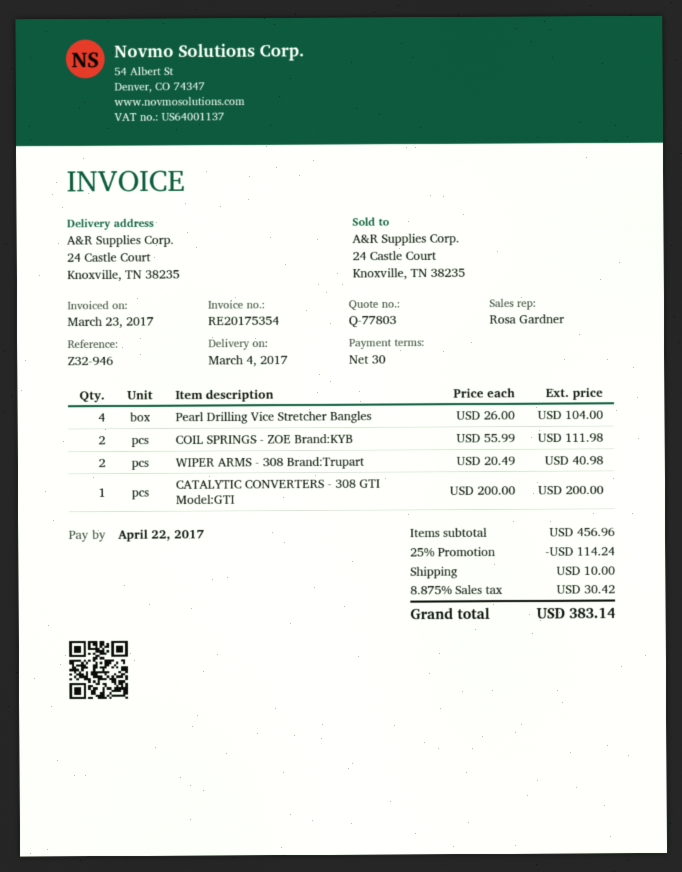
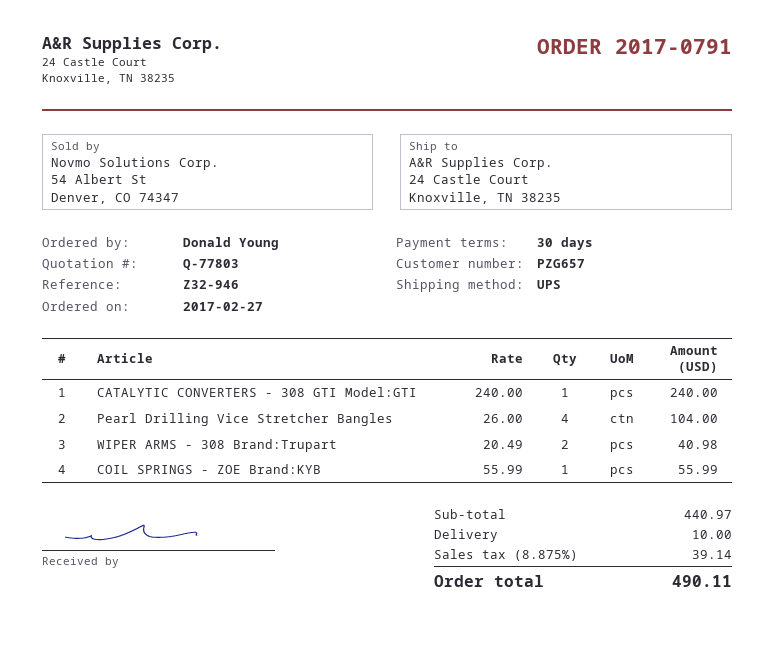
COIL SPRINGS - ZOE Brand:KYB: 2 x 55.99 = 111.98 -> 1 x 55.99 = 55.99
CATALYTIC CONVERTERS - 308 GTI Model:GTI: 1 x 200.00 = 200.00 -> 1 x 240.00 = 240.00
subtotal: 456.96 -> 440.97
discount: 25% = 114.24 -> none
tax: 8.875% = 30.42 -> 8.875% = 39.14
total: 383.14 -> 490.11

